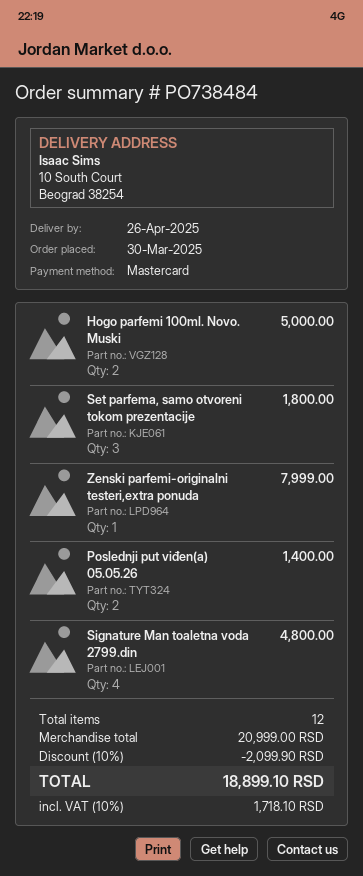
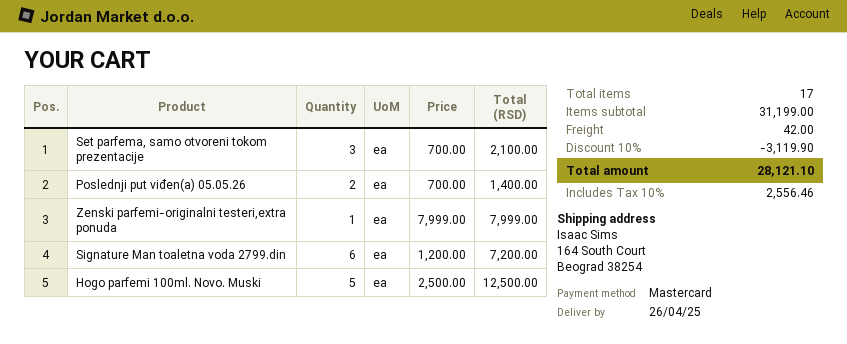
ship to: 10 South Court, Beograd 38254 -> 164 South Court, Beograd 38254
Hogo parfemi 100ml. Novo. Muski: 2 for 5000.00 -> 5 for 12500.00
Set parfema, samo otvoreni tokom prezentacije: 3 for 1800.00 -> 3 for 2100.00
Signature Man toaletna voda 2799.din: 4 for 4800.00 -> 6 for 7200.00
total quantity: 12 -> 17
subtotal: 20999.00 -> 31199.00
discount: 10% = 2099.90 -> 10% = 3119.90
shipping: none -> 42.00
tax: 10% = 1718.10 -> 10% = 2556.46
total: 18899.10 -> 28121.10

